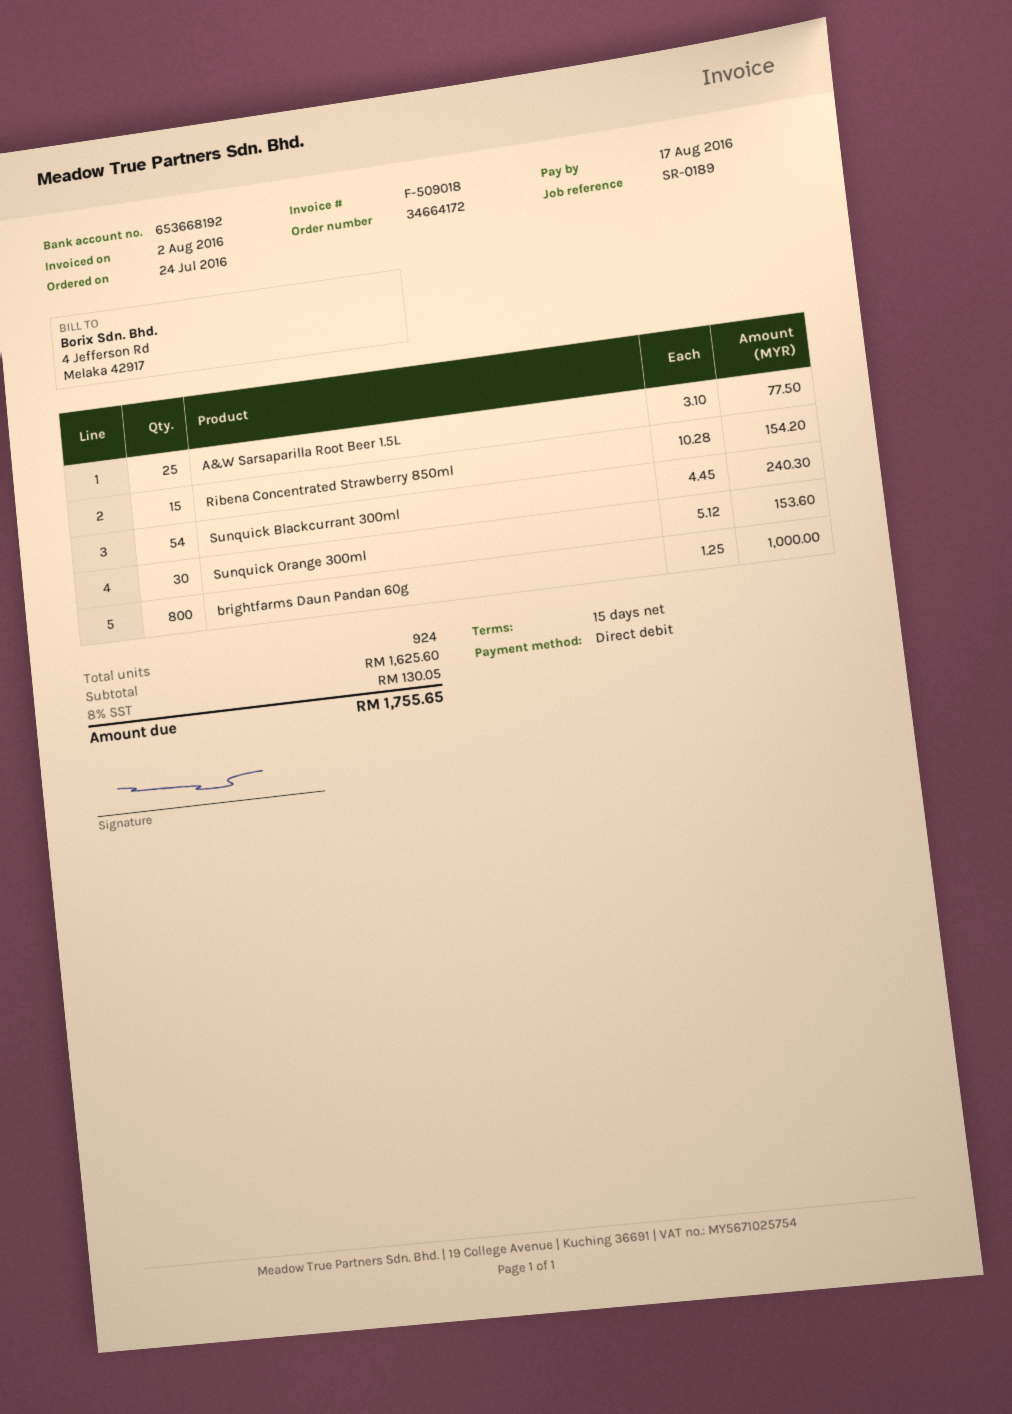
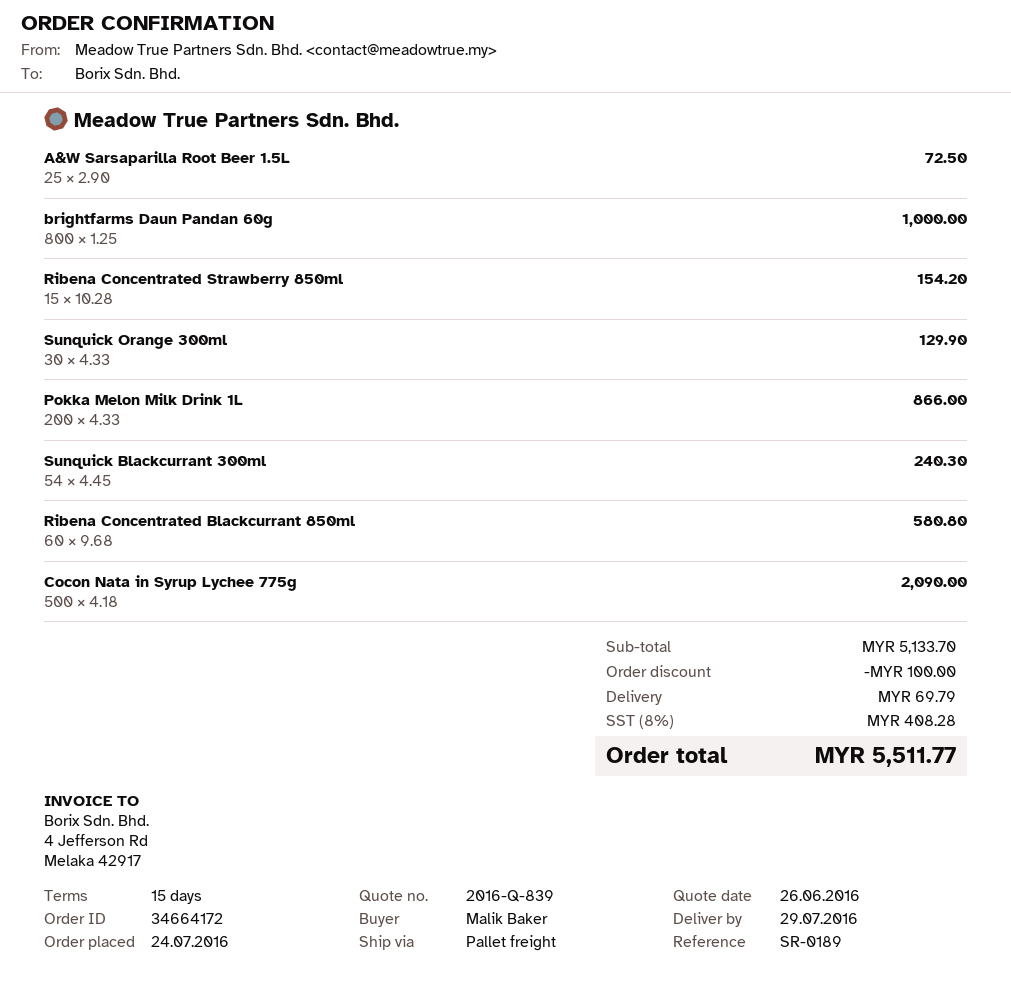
A&W Sarsaparilla Root Beer 1.5L: 25 x 3.10 = 77.50 -> 25 x 2.90 = 72.50
Sunquick Orange 300ml: 30 x 5.12 = 153.60 -> 30 x 4.33 = 129.90
Pokka Melon Milk Drink 1L: none -> 200 x 4.33 = 866.00
Ribena Concentrated Blackcurrant 850ml: none -> 60 x 9.68 = 580.80
Cocon Nata in Syrup Lychee 775g: none -> 500 x 4.18 = 2090.00
subtotal: 1625.60 -> 5133.70
discount: none -> 100.00
shipping: none -> 69.79
tax: 8% = 130.05 -> 8% = 408.28
total: 1755.65 -> 5511.77

